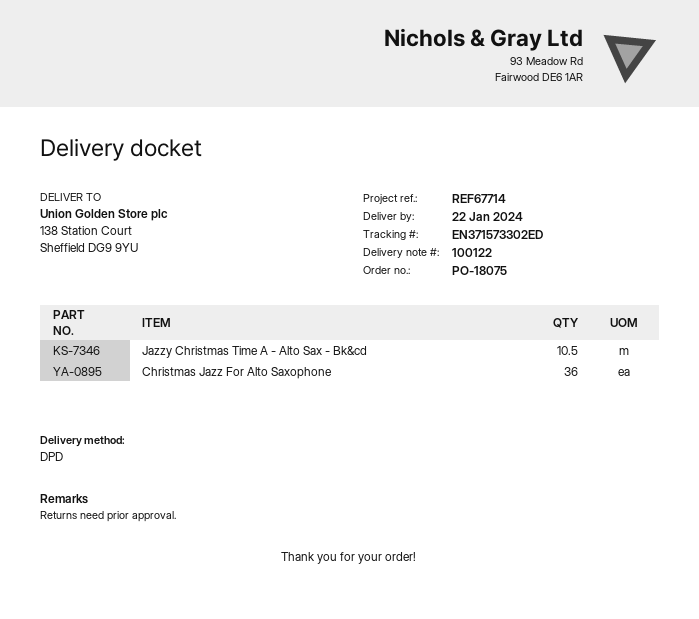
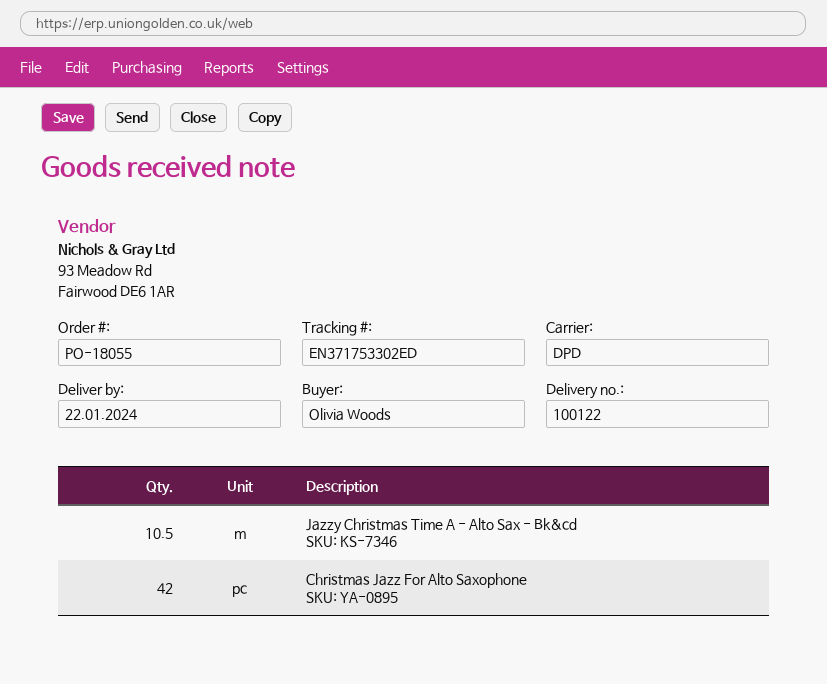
order number: PO-18075 -> PO-18055
tracking number: EN371573302ED -> EN371753302ED
Christmas Jazz For Alto Saxophone: 36 -> 42

